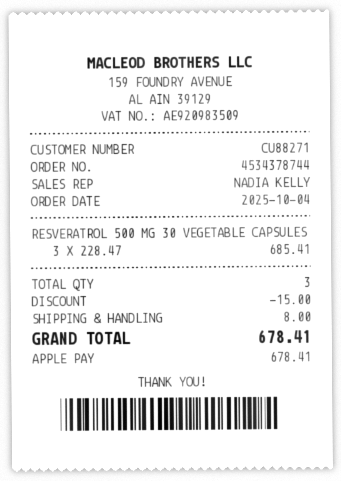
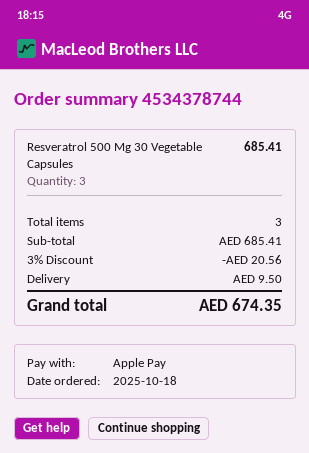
order date: 2025-10-04 -> 2025-10-18
discount: 15.00 -> 20.56
shipping: 8.00 -> 9.50
total: 678.41 -> 674.35

